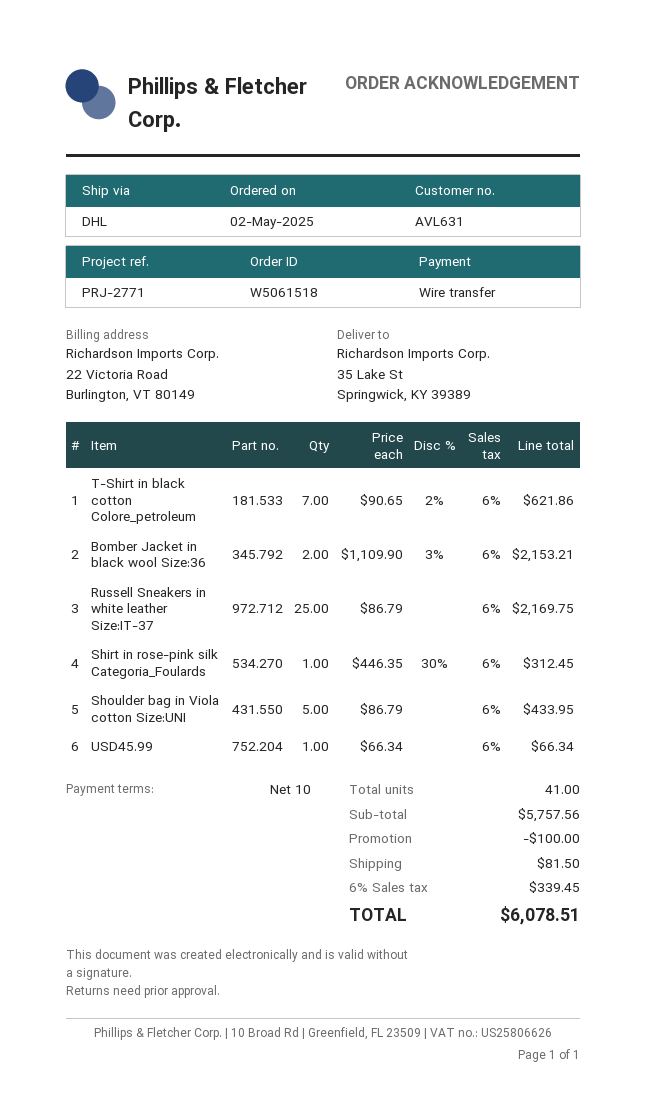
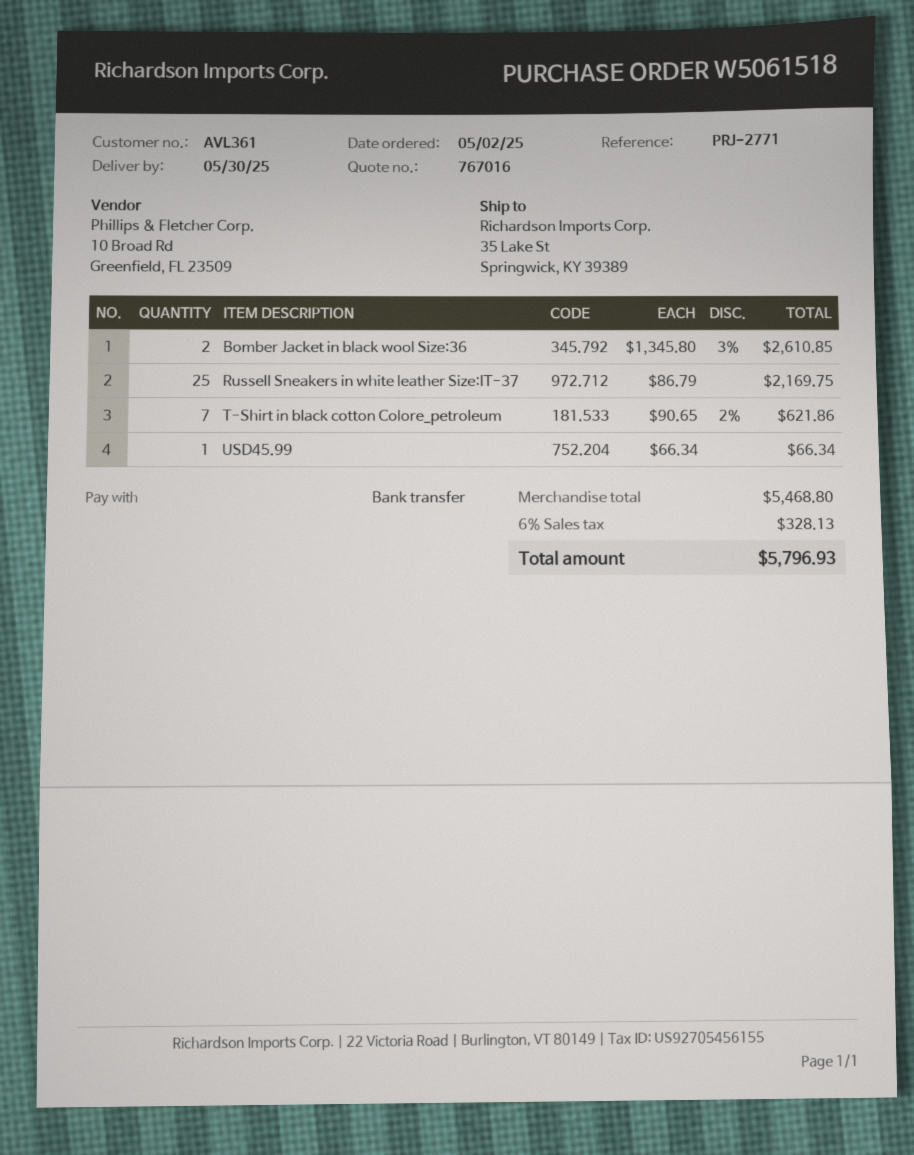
customer number: AVL631 -> AVL361
Bomber Jacket in black wool Size:36: 2 x 1109.90 - 3% = 2153.21 -> 2 x 1345.80 - 3% = 2610.85
Shirt in rose-pink silk Categoria_Foulards: 1 x 446.35 - 30% = 312.45 -> none
Shoulder bag in Viola cotton Size:UNI: 5 x 86.79 = 433.95 -> none
subtotal: 5757.56 -> 5468.80
discount: 100.00 -> none
shipping: 81.50 -> none
tax: 6% = 339.45 -> 6% = 328.13
total: 6078.51 -> 5796.93

